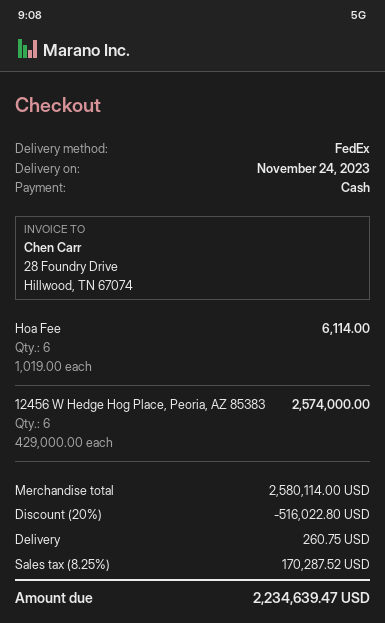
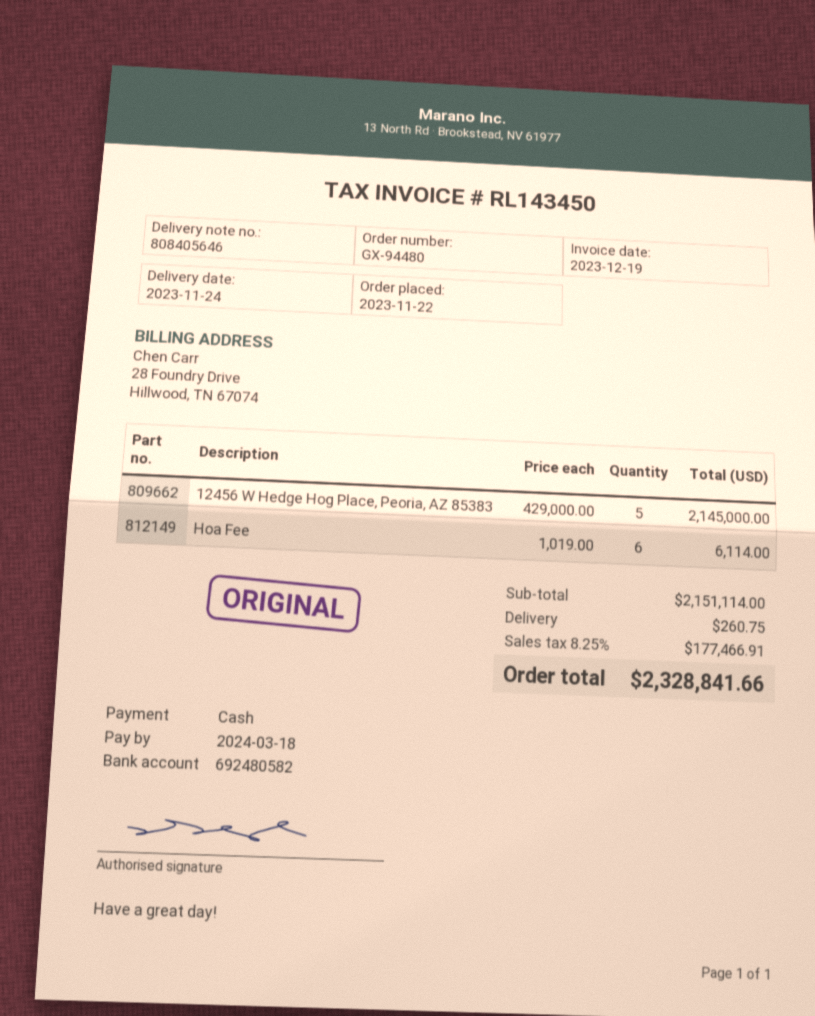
12456 W Hedge Hog Place, Peoria, AZ 85383: 6 x 429000.00 = 2574000.00 -> 5 x 429000.00 = 2145000.00
subtotal: 2580114.00 -> 2151114.00
discount: 20% = 516022.80 -> none
tax: 8.25% = 170287.52 -> 8.25% = 177466.91
total: 2234639.47 -> 2328841.66

